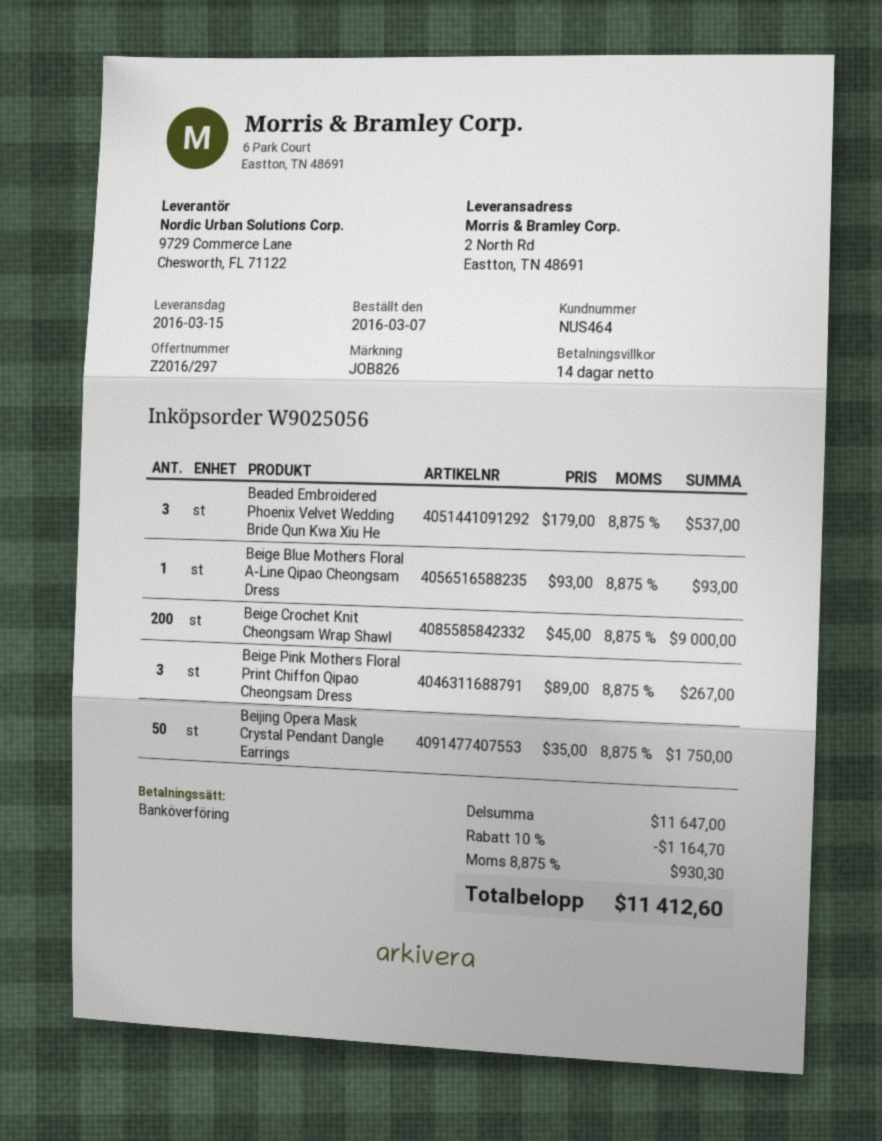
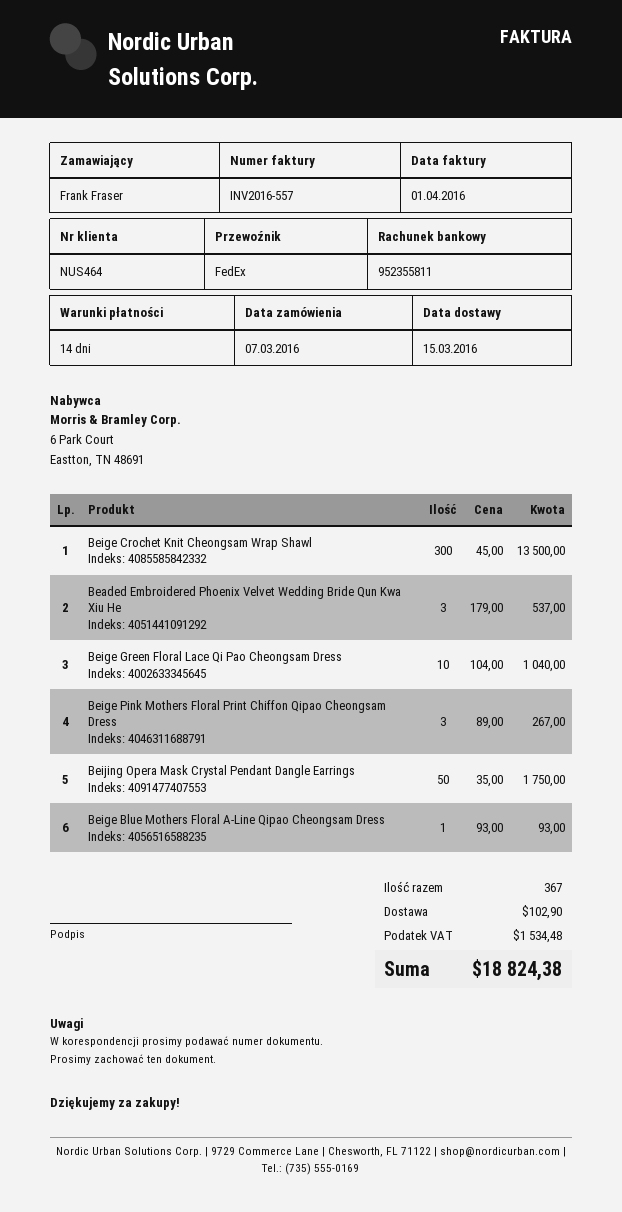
Beige Crochet Knit Cheongsam Wrap Shawl: 200 x 45.00 = 9000.00 -> 300 x 45.00 = 13500.00
Beige Green Floral Lace Qi Pao Cheongsam Dress: none -> 10 x 104.00 = 1040.00
discount: 10% = 1164.70 -> none
shipping: none -> 102.90
tax: 930.30 -> 1534.48
total: 11412.60 -> 18824.38

